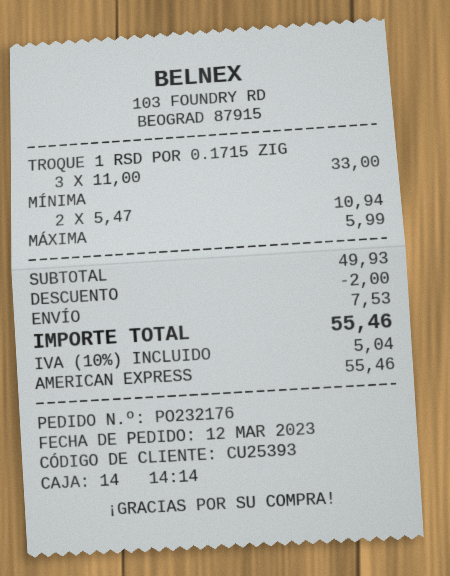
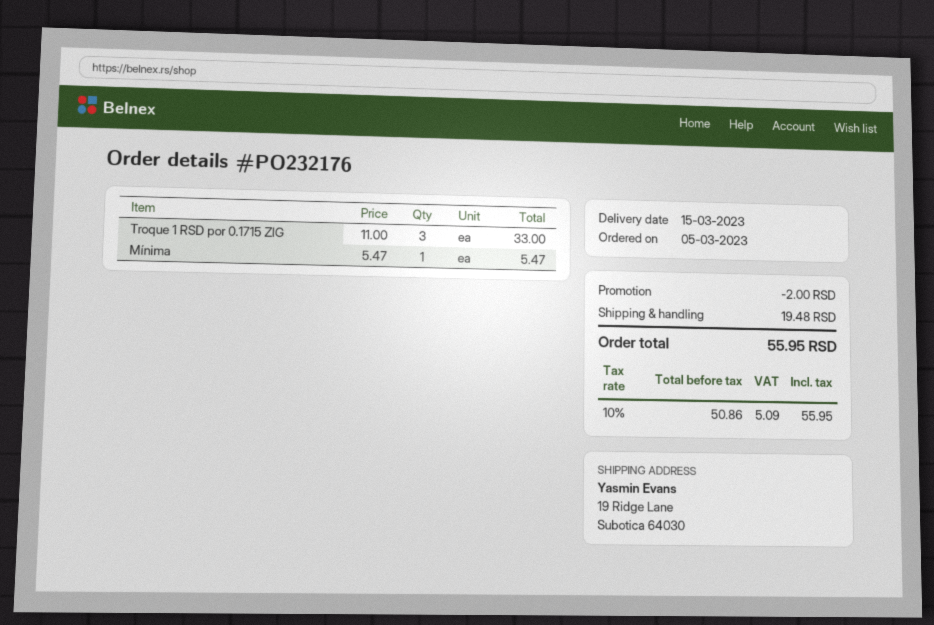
order date: 2023-03-12 -> 2023-03-05
MÍNIMA: 2 x 5.47 = 10.94 -> 1 x 5.47 = 5.47
MÁXIMA: 1 x 5.99 = 5.99 -> none
shipping: 7.53 -> 19.48
tax: 10% = 5.04 -> 10% = 5.09
total: 55.46 -> 55.95

